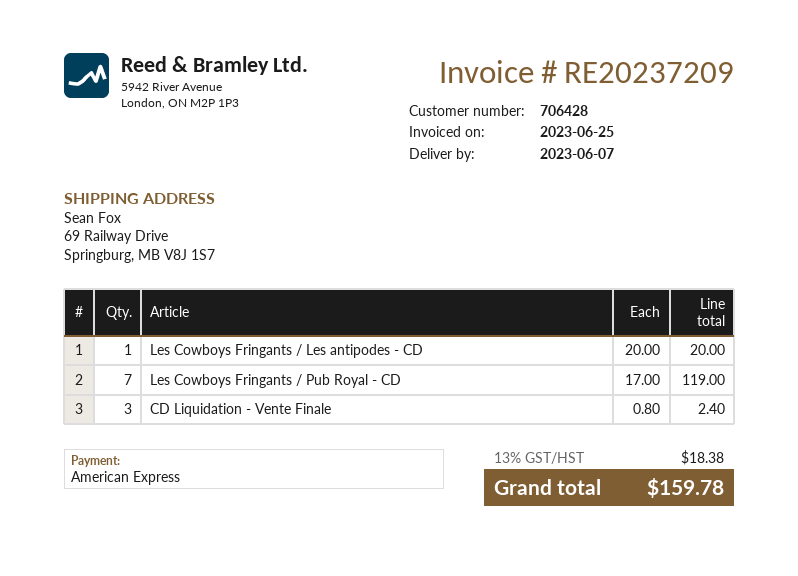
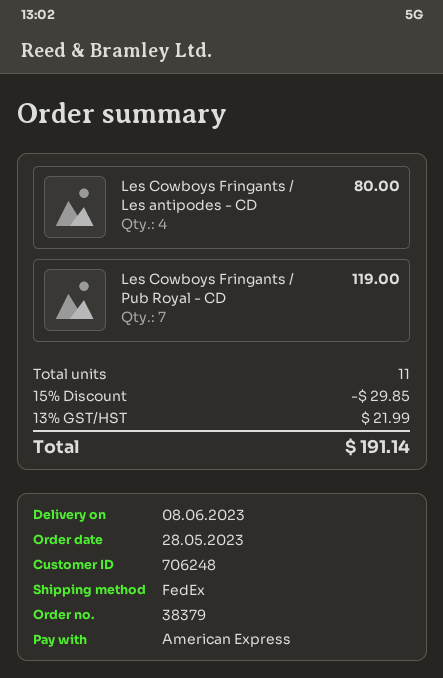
delivery date: 2023-06-07 -> 2023-06-08
customer number: 706428 -> 706248
Les Cowboys Fringants / Les antipodes - CD: 1 for 20.00 -> 4 for 80.00
CD Liquidation - Vente Finale: 3 for 2.40 -> none
discount: none -> 15% = 29.85
tax: 13% = 18.38 -> 13% = 21.99
total: 159.78 -> 191.14

